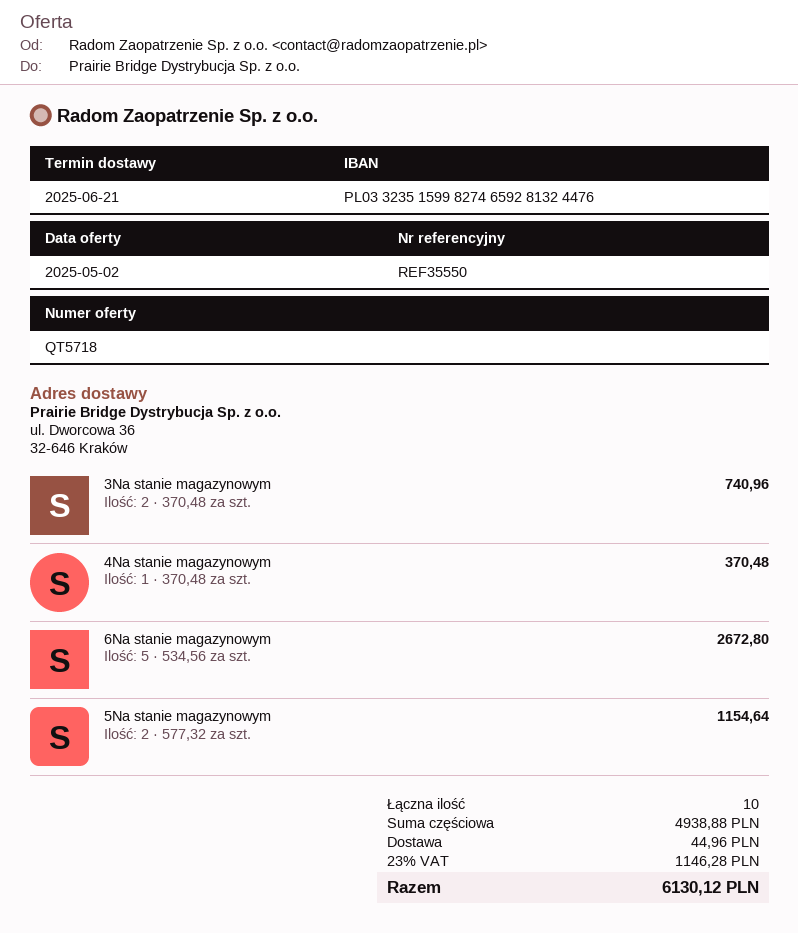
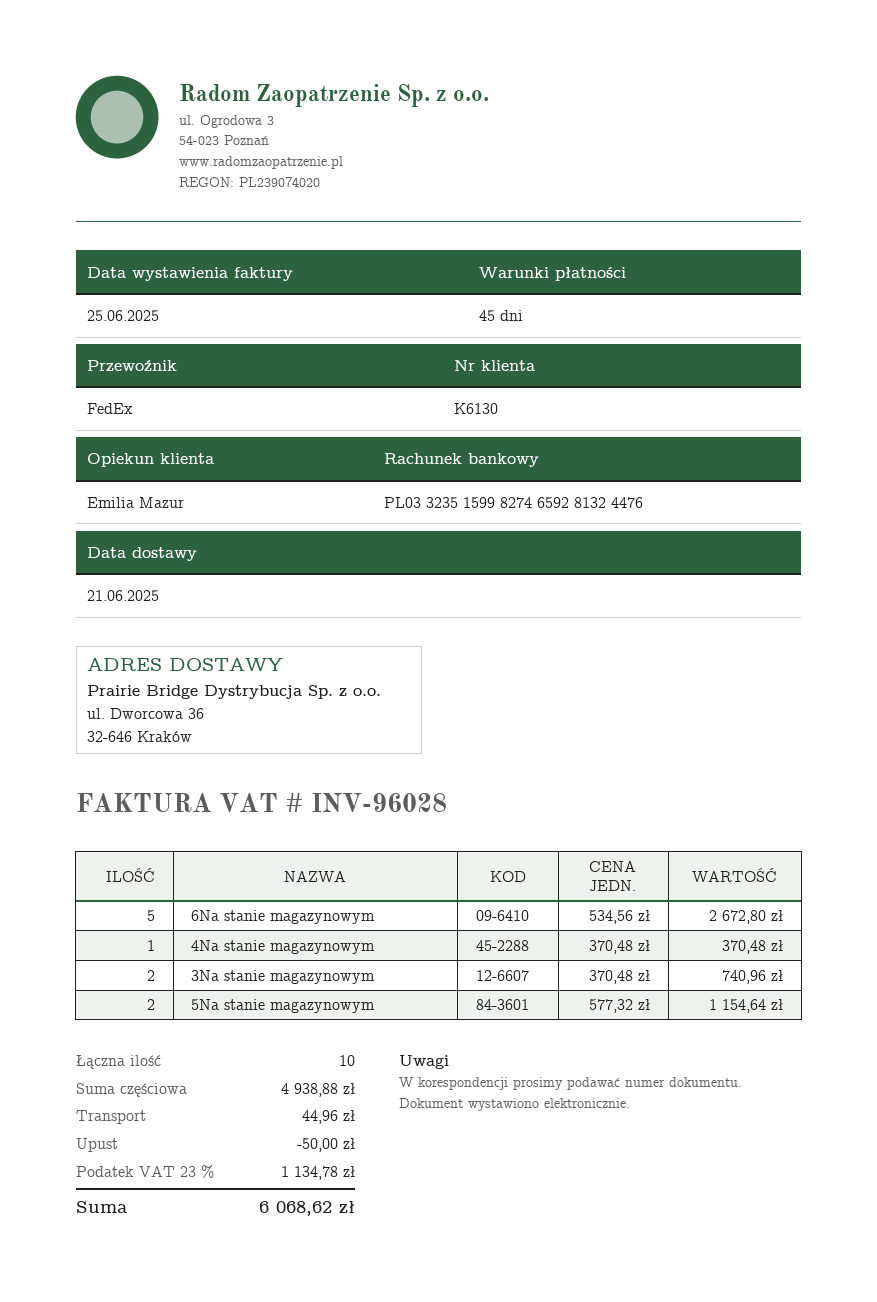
discount: none -> 50.00
tax: 23% = 1146.28 -> 23% = 1134.78
total: 6130.12 -> 6068.62

